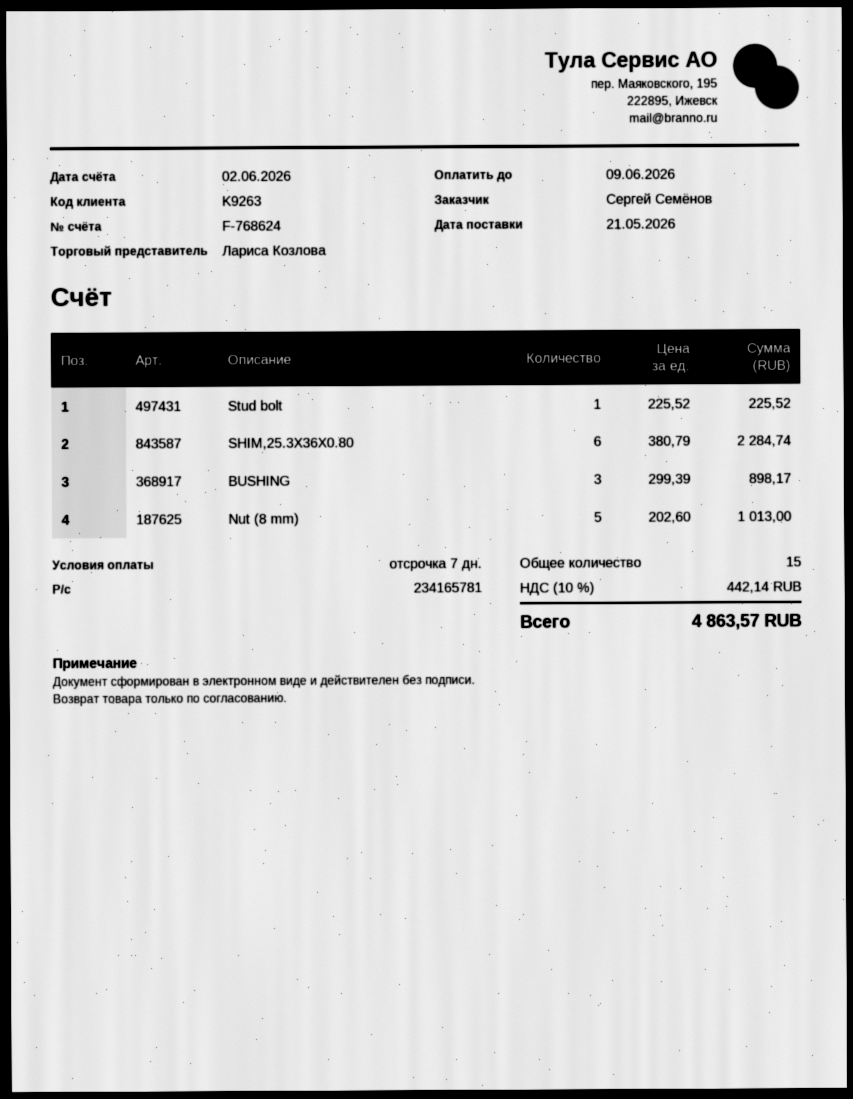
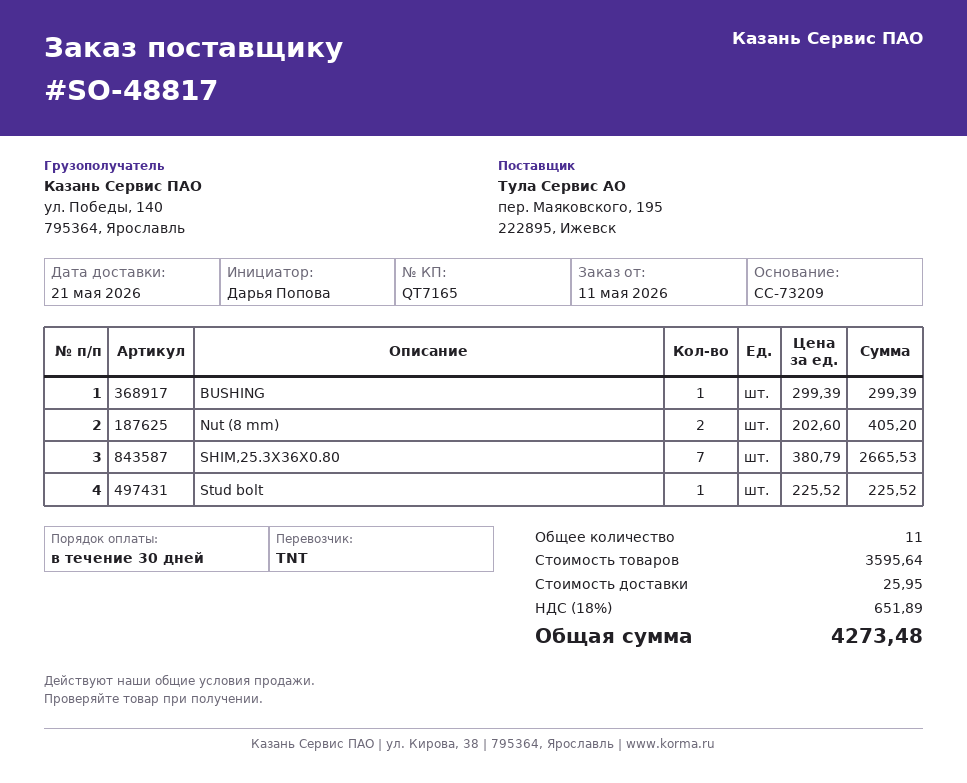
payment terms: 7 days -> 30 days
ordered by: Сергей Семёнов -> Дарья Попова
SHIM,25.3X36X0.80: 6 x 380.79 = 2284.74 -> 7 x 380.79 = 2665.53
BUSHING: 3 x 299.39 = 898.17 -> 1 x 299.39 = 299.39
Nut (8 mm): 5 x 202.60 = 1013.00 -> 2 x 202.60 = 405.20
total quantity: 15 -> 11
shipping: none -> 25.95
tax: 10% = 442.14 -> 18% = 651.89
total: 4863.57 -> 4273.48

